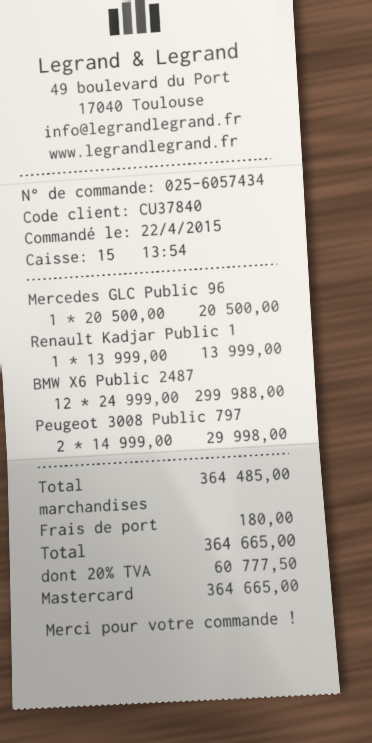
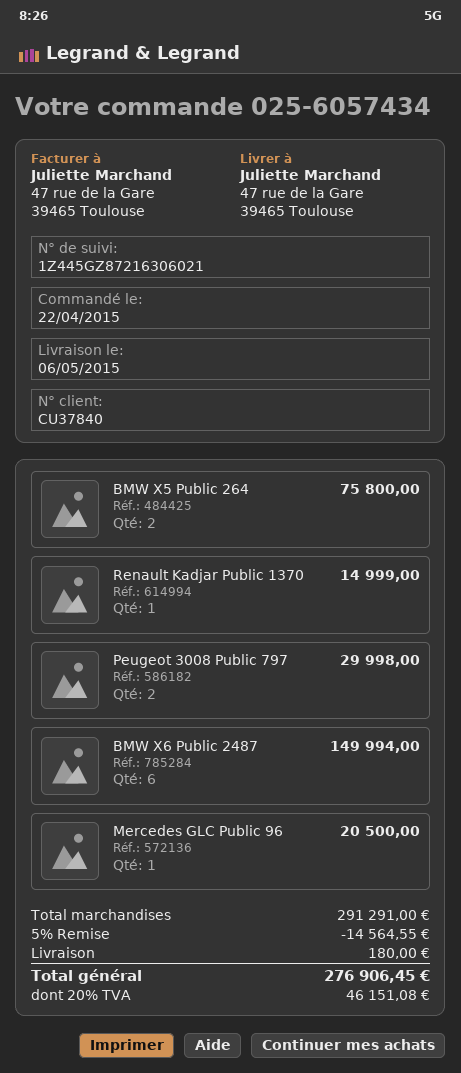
Renault Kadjar Public 1: 1 for 13999.00 -> 1 for 14999.00
BMW X6 Public 2487: 12 for 299988.00 -> 6 for 149994.00
BMW X5 Public 264: none -> 2 for 75800.00
subtotal: 364485.00 -> 291291.00
discount: none -> 5% = 14564.55
tax: 20% = 60777.50 -> 20% = 46151.08
total: 364665.00 -> 276906.45

